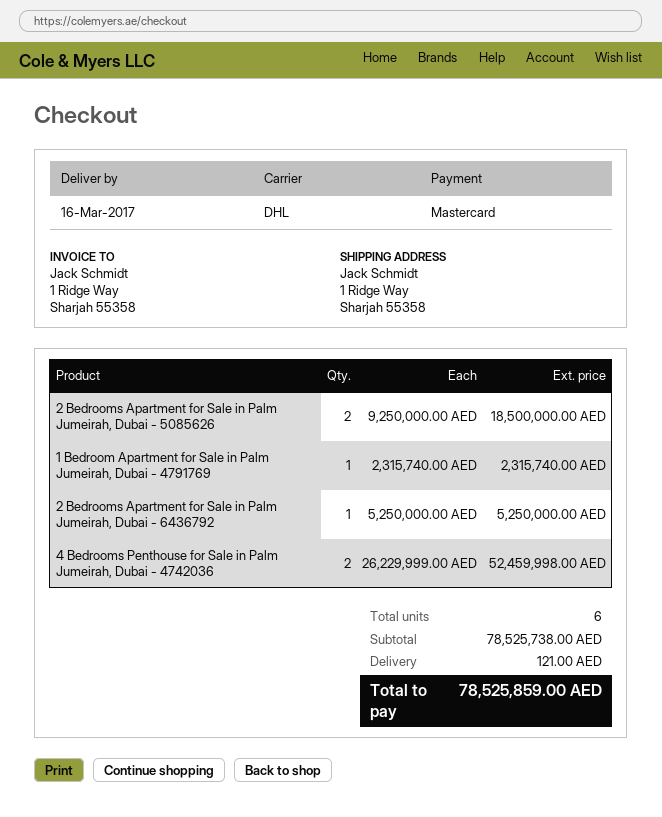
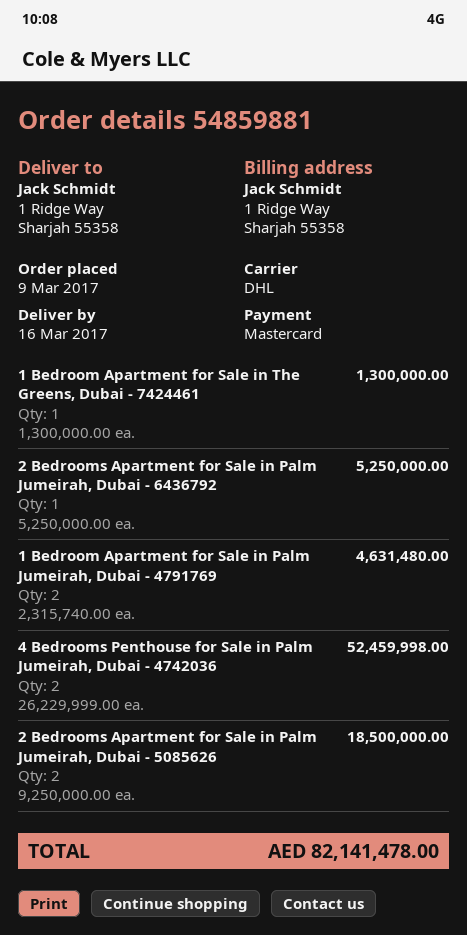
1 Bedroom Apartment for Sale in Palm Jumeirah, Dubai - 4791769: 1 x 2315740.00 = 2315740.00 -> 2 x 2315740.00 = 4631480.00
1 Bedroom Apartment for Sale in The Greens, Dubai - 7424461: none -> 1 x 1300000.00 = 1300000.00
shipping: 121.00 -> none
total: 78525859.00 -> 82141478.00

